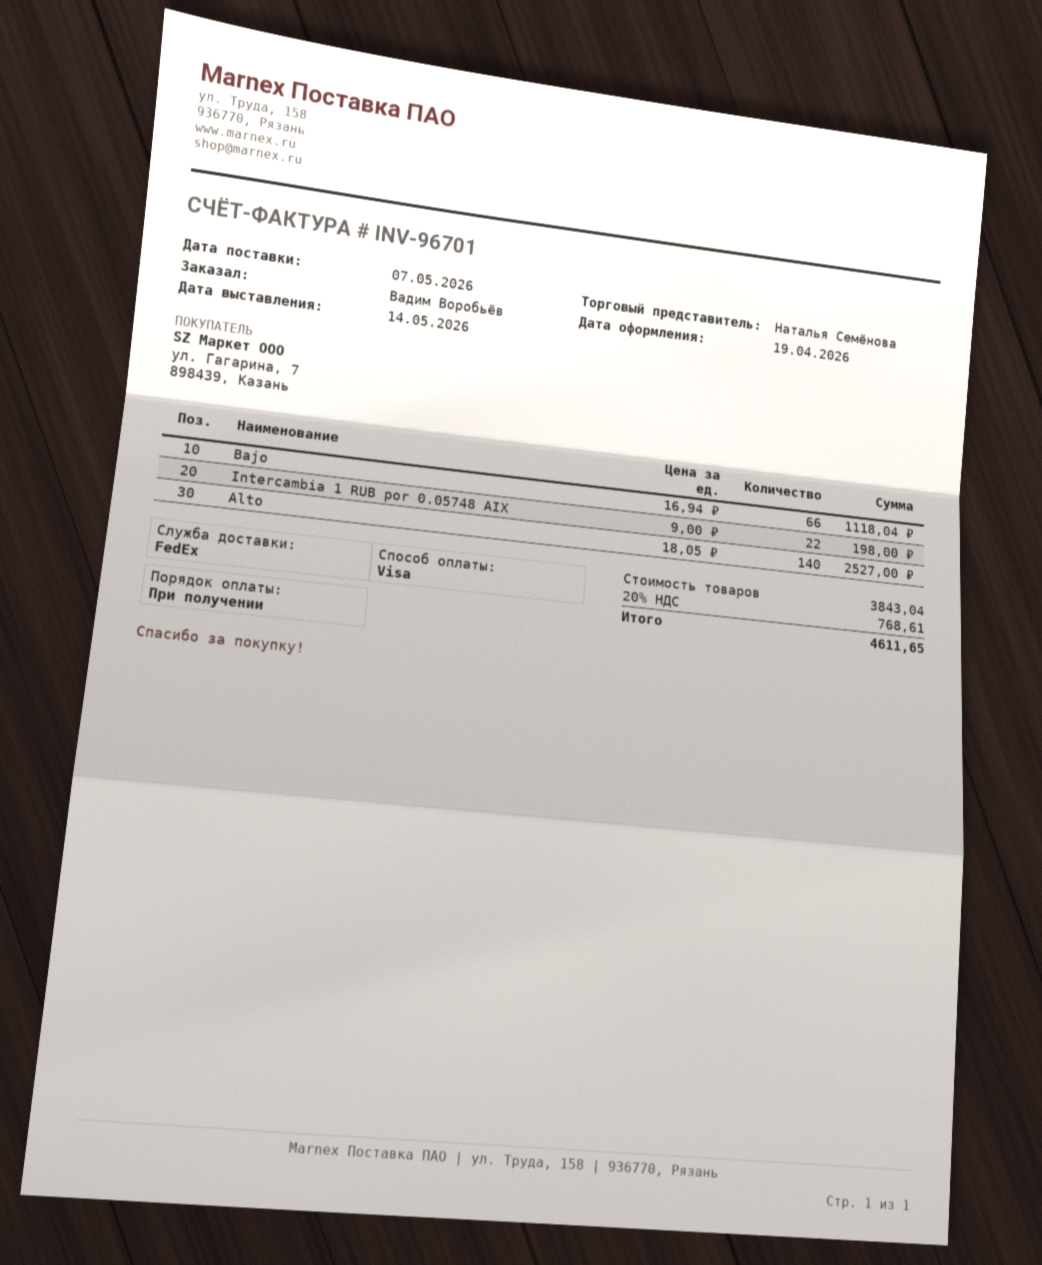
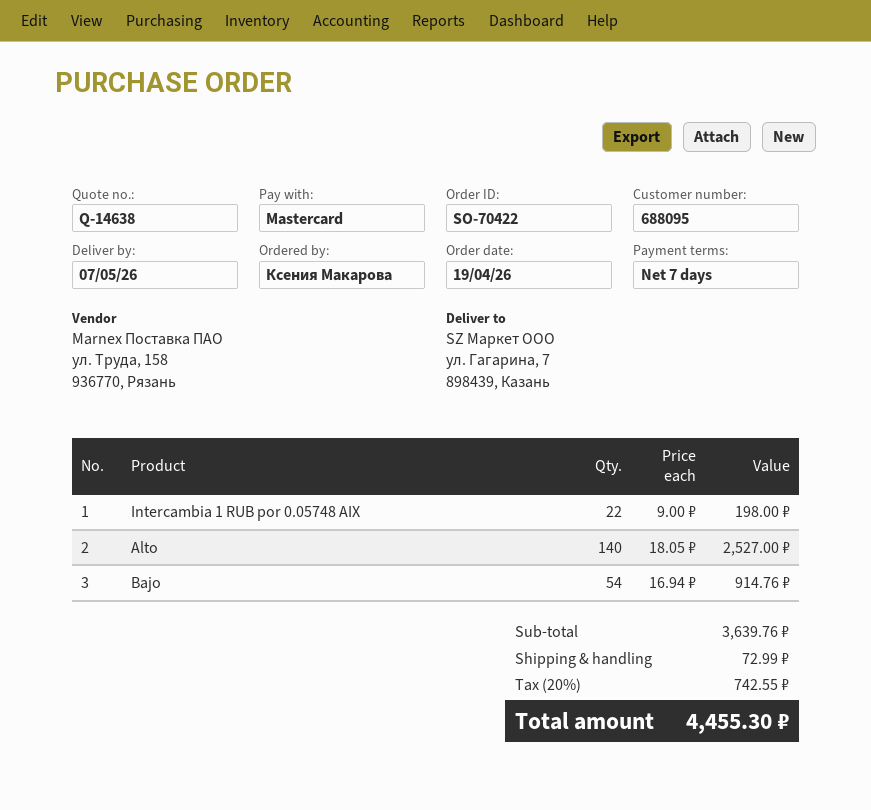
payment terms: on receipt -> 7 days
ordered by: Вадим Воробьёв -> Ксения Макарова
payment method: Visa -> Mastercard
Bajo: 66 x 16.94 = 1118.04 -> 54 x 16.94 = 914.76
subtotal: 3843.04 -> 3639.76
shipping: none -> 72.99
tax: 20% = 768.61 -> 20% = 742.55
total: 4611.65 -> 4455.30

